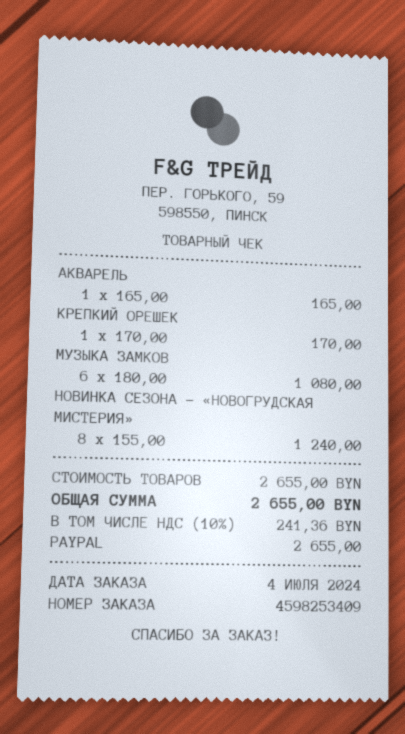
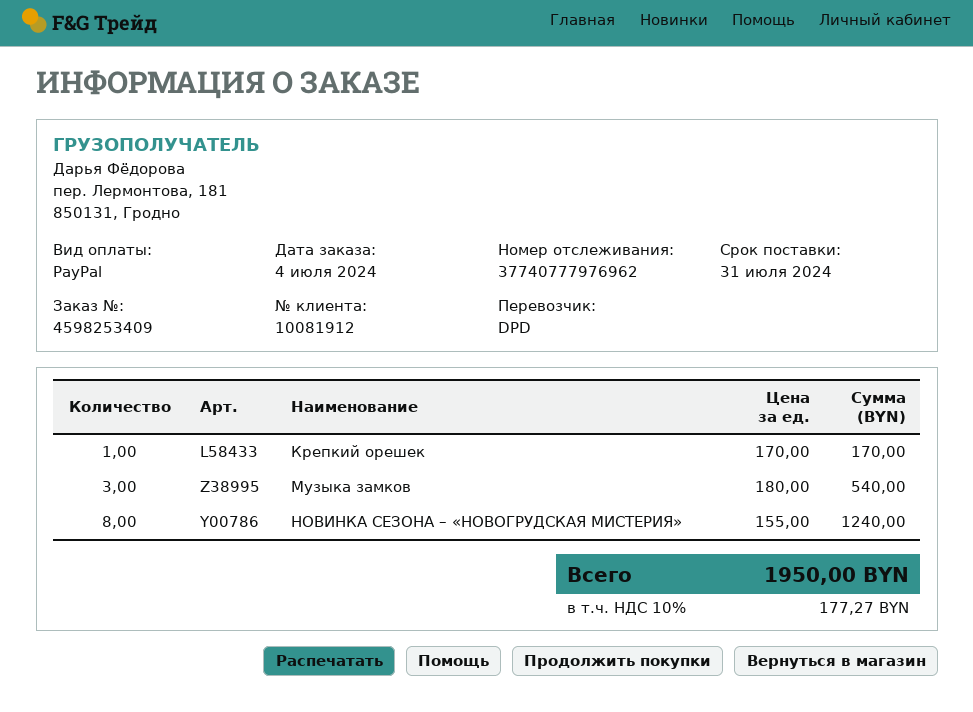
АКВАРЕЛЬ: 1 x 165.00 = 165.00 -> none
МУЗЫКА ЗАМКОВ: 6 x 180.00 = 1080.00 -> 3 x 180.00 = 540.00
tax: 10% = 241.36 -> 10% = 177.27
total: 2655.00 -> 1950.00

